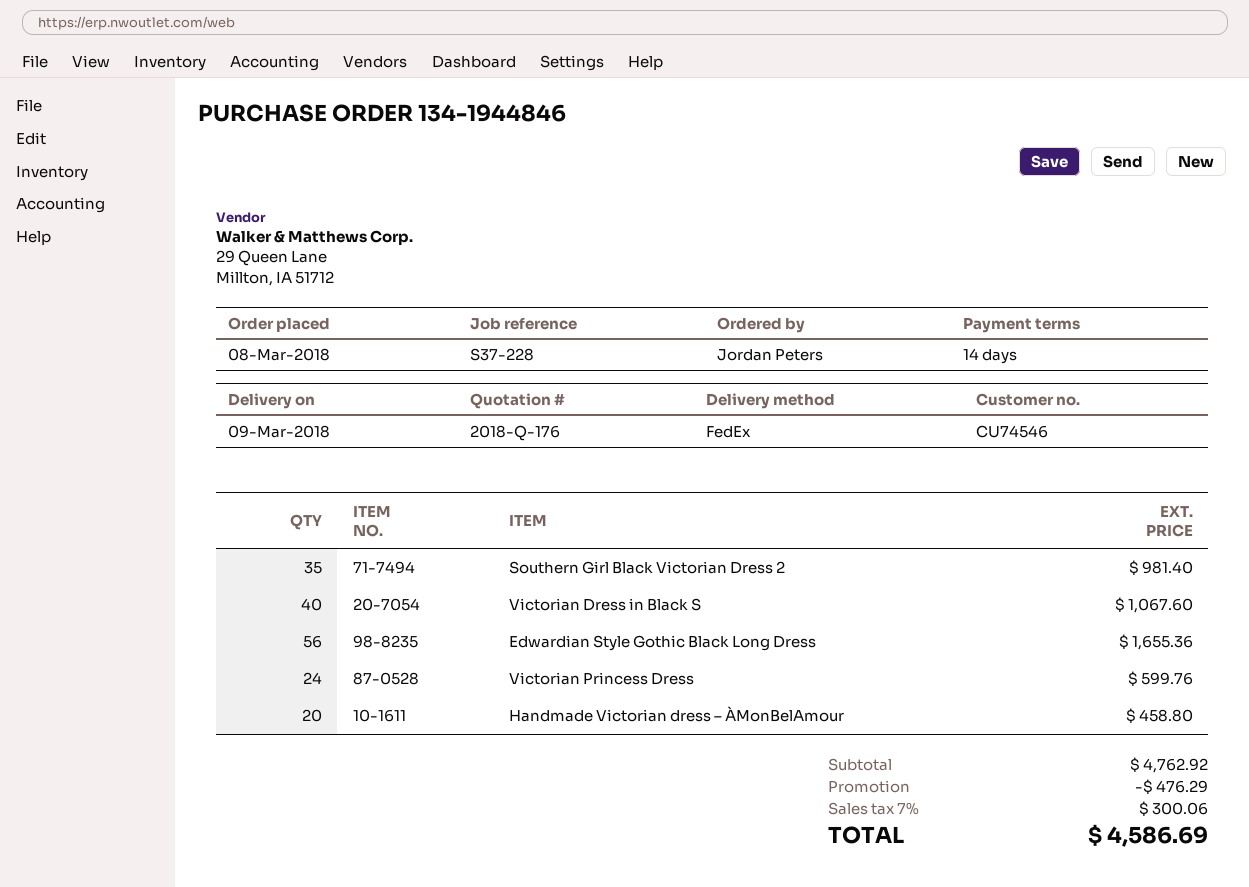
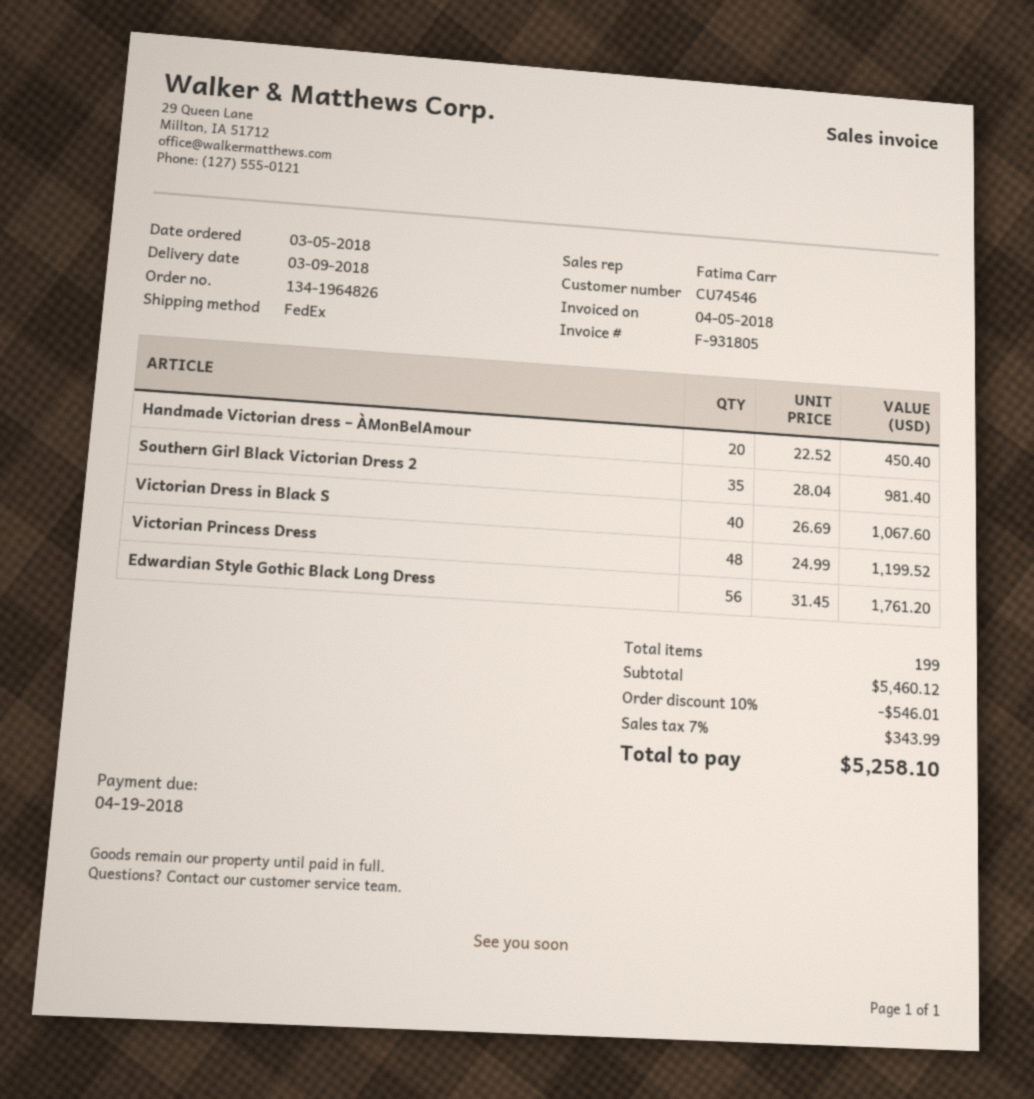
order number: 134-1944846 -> 134-1964826
order date: 2018-03-08 -> 2018-03-05
Edwardian Style Gothic Black Long Dress: 56 for 1655.36 -> 56 for 1761.20
Victorian Princess Dress: 24 for 599.76 -> 48 for 1199.52
Handmade Victorian dress – ÀMonBelAmour: 20 for 458.80 -> 20 for 450.40
subtotal: 4762.92 -> 5460.12
discount: 476.29 -> 546.01
tax: 7% = 300.06 -> 7% = 343.99
total: 4586.69 -> 5258.10

